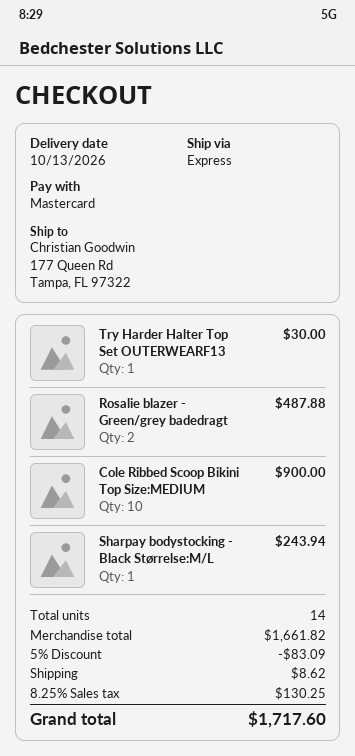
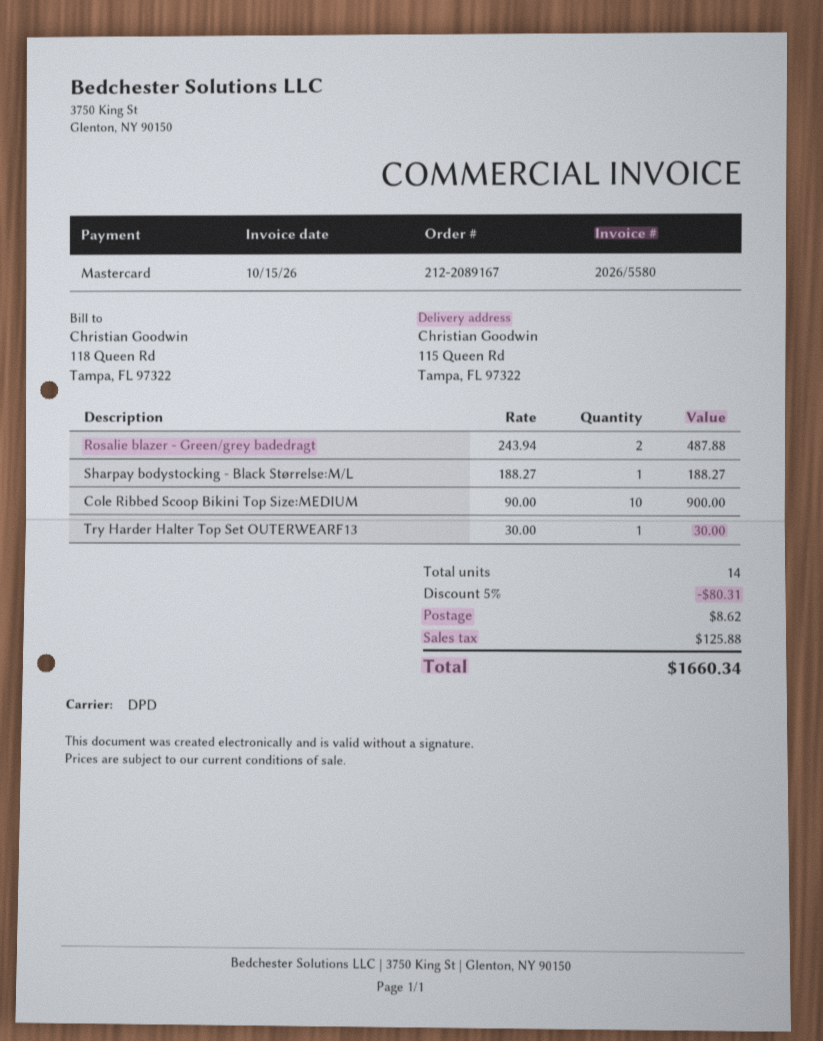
shipping method: express -> DPD
ship to: 177 Queen Rd, Tampa, FL 97322 -> 115 Queen Rd, Tampa, FL 97322
Sharpay bodystocking - Black Størrelse:M/L: 1 for 243.94 -> 1 for 188.27
discount: 5% = 83.09 -> 5% = 80.31
tax: 130.25 -> 125.88
total: 1717.60 -> 1660.34

